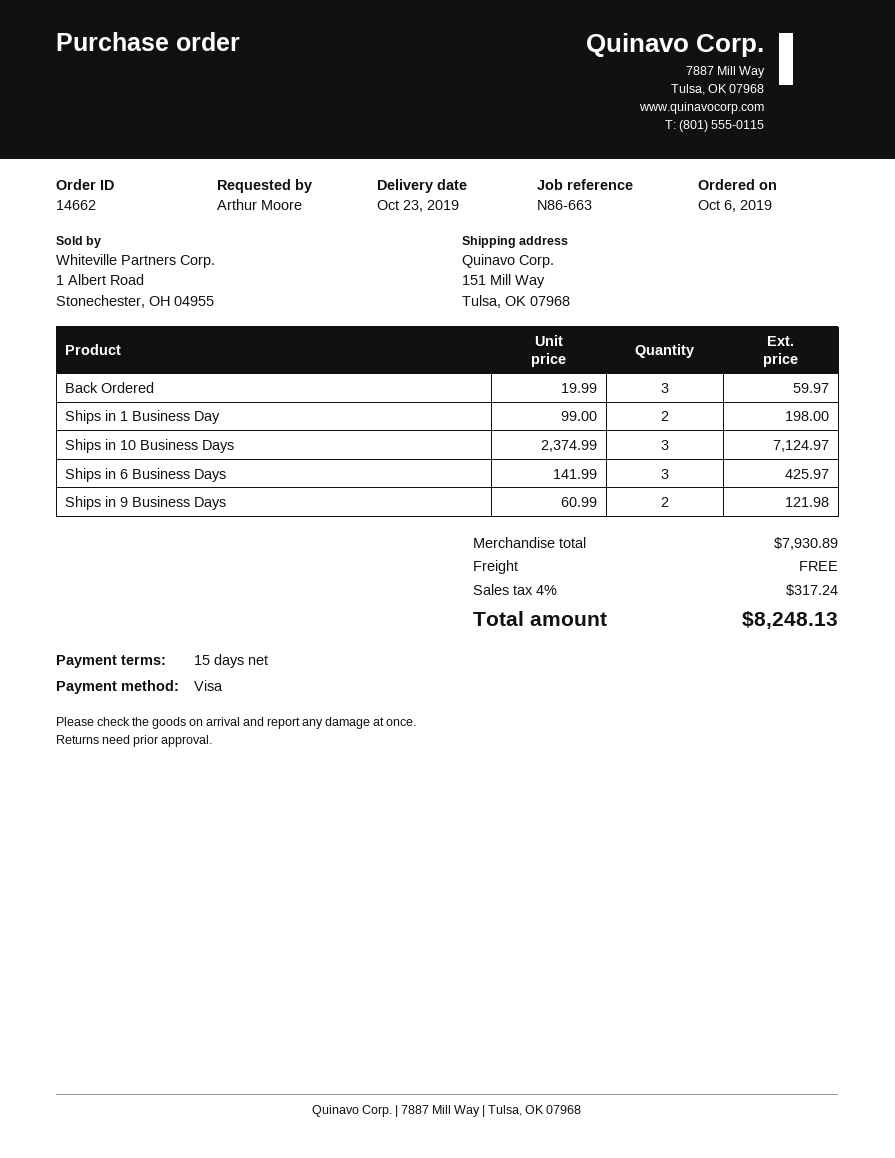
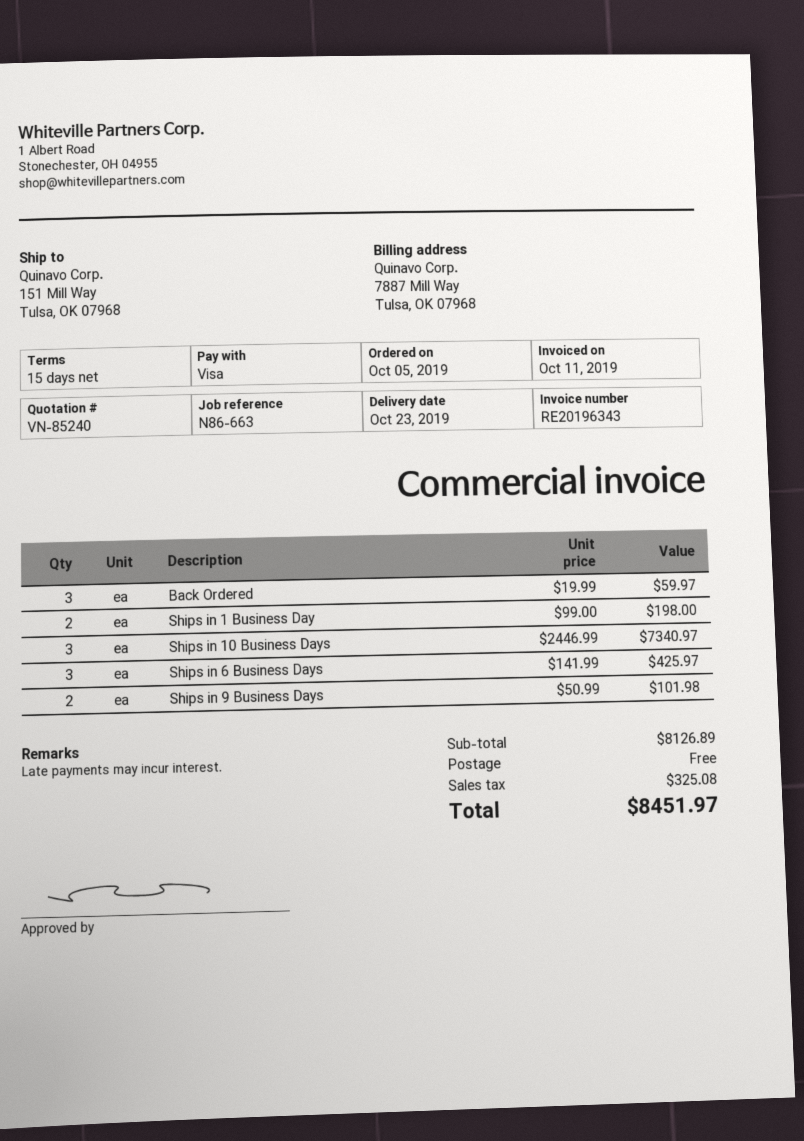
order date: 2019-10-06 -> 2019-10-05
Ships in 10 Business Days: 3 x 2374.99 = 7124.97 -> 3 x 2446.99 = 7340.97
Ships in 9 Business Days: 2 x 60.99 = 121.98 -> 2 x 50.99 = 101.98
subtotal: 7930.89 -> 8126.89
tax: 317.24 -> 325.08
total: 8248.13 -> 8451.97

